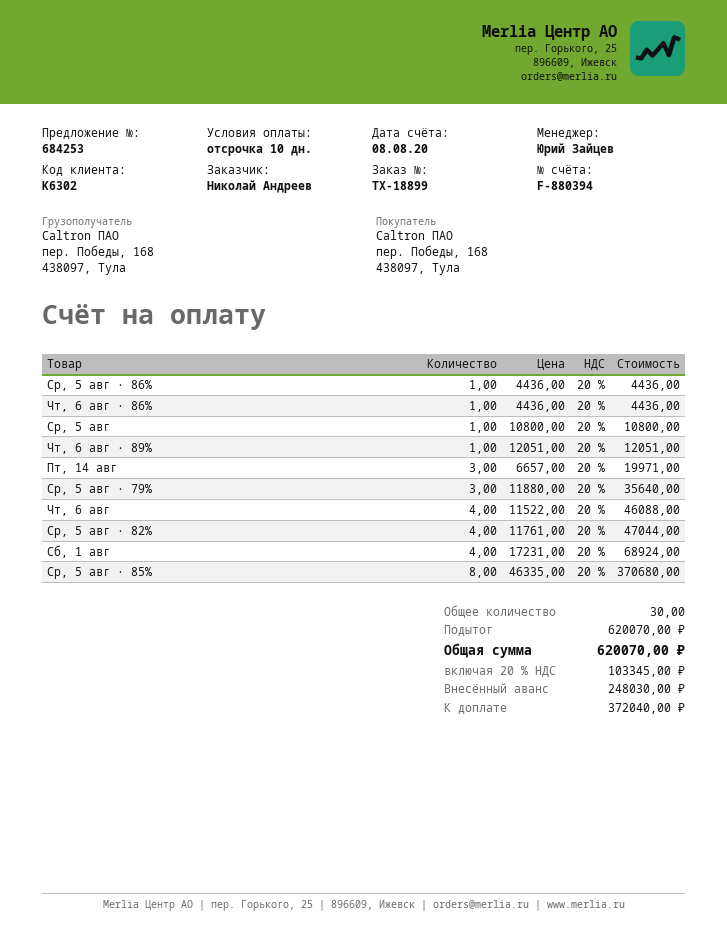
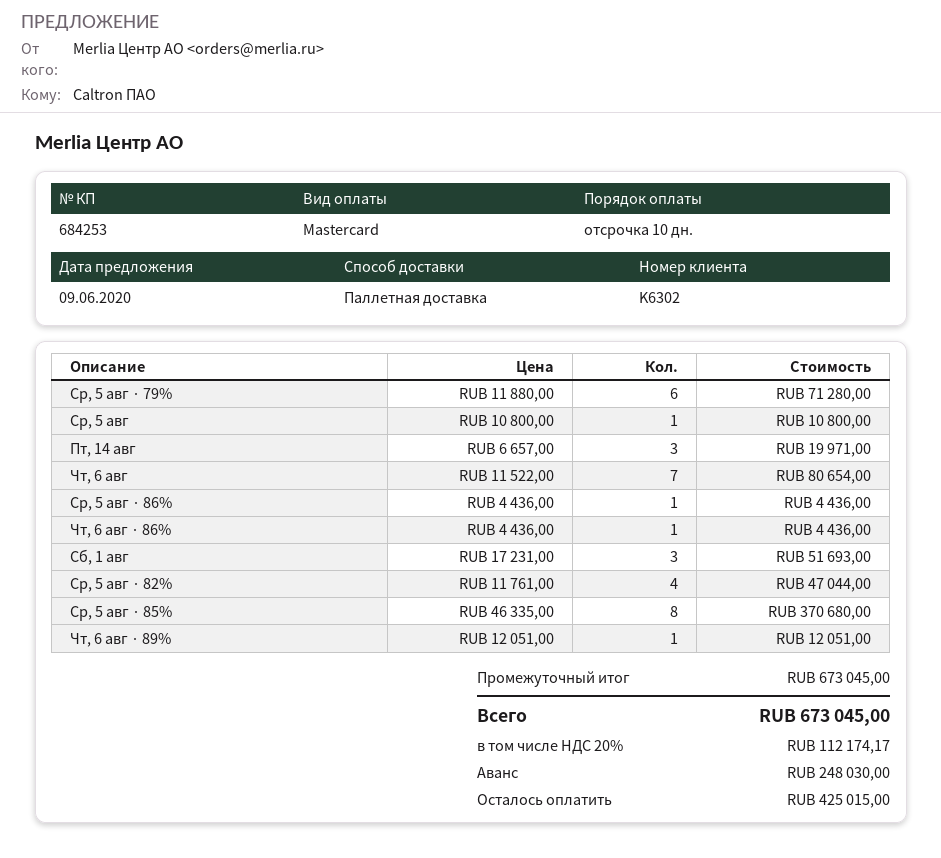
Ср, 5 авг · 79%: 3 x 11880.00 = 35640.00 -> 6 x 11880.00 = 71280.00
Чт, 6 авг: 4 x 11522.00 = 46088.00 -> 7 x 11522.00 = 80654.00
Сб, 1 авг: 4 x 17231.00 = 68924.00 -> 3 x 17231.00 = 51693.00
subtotal: 620070.00 -> 673045.00
tax: 20% = 103345.00 -> 20% = 112174.17
total: 620070.00 -> 673045.00
balance: 372040.00 -> 425015.00

